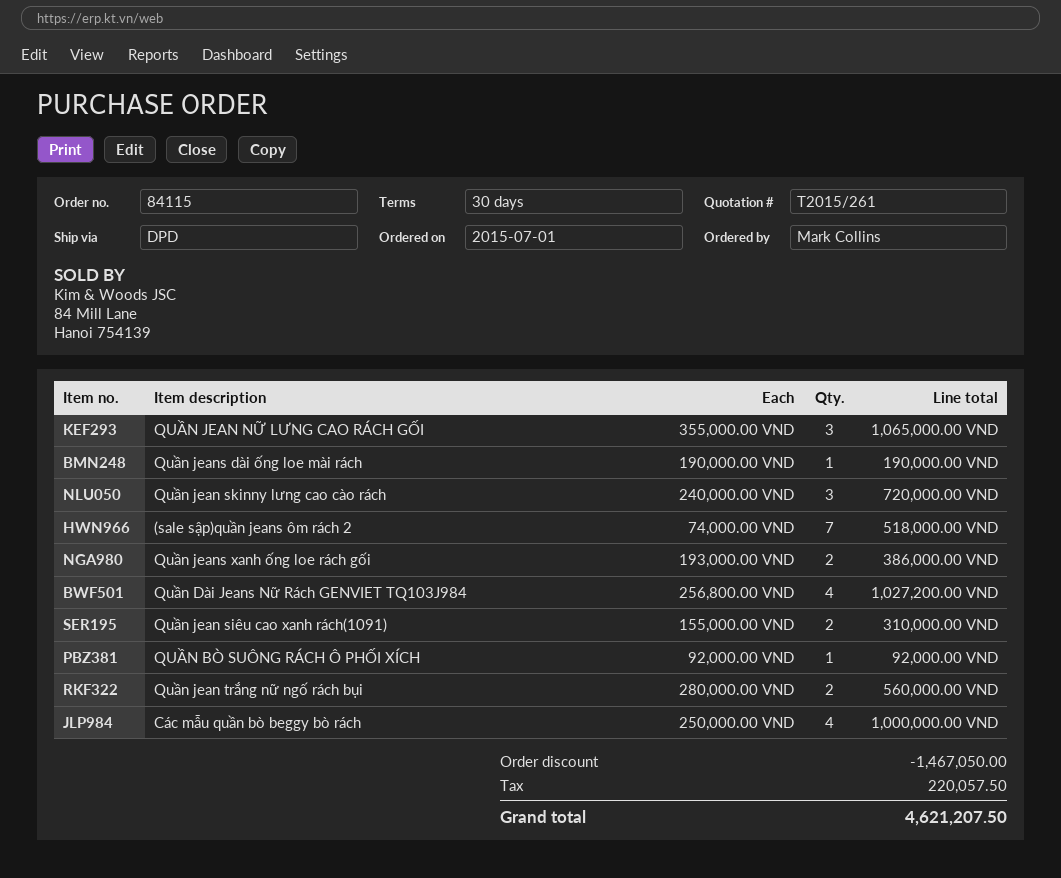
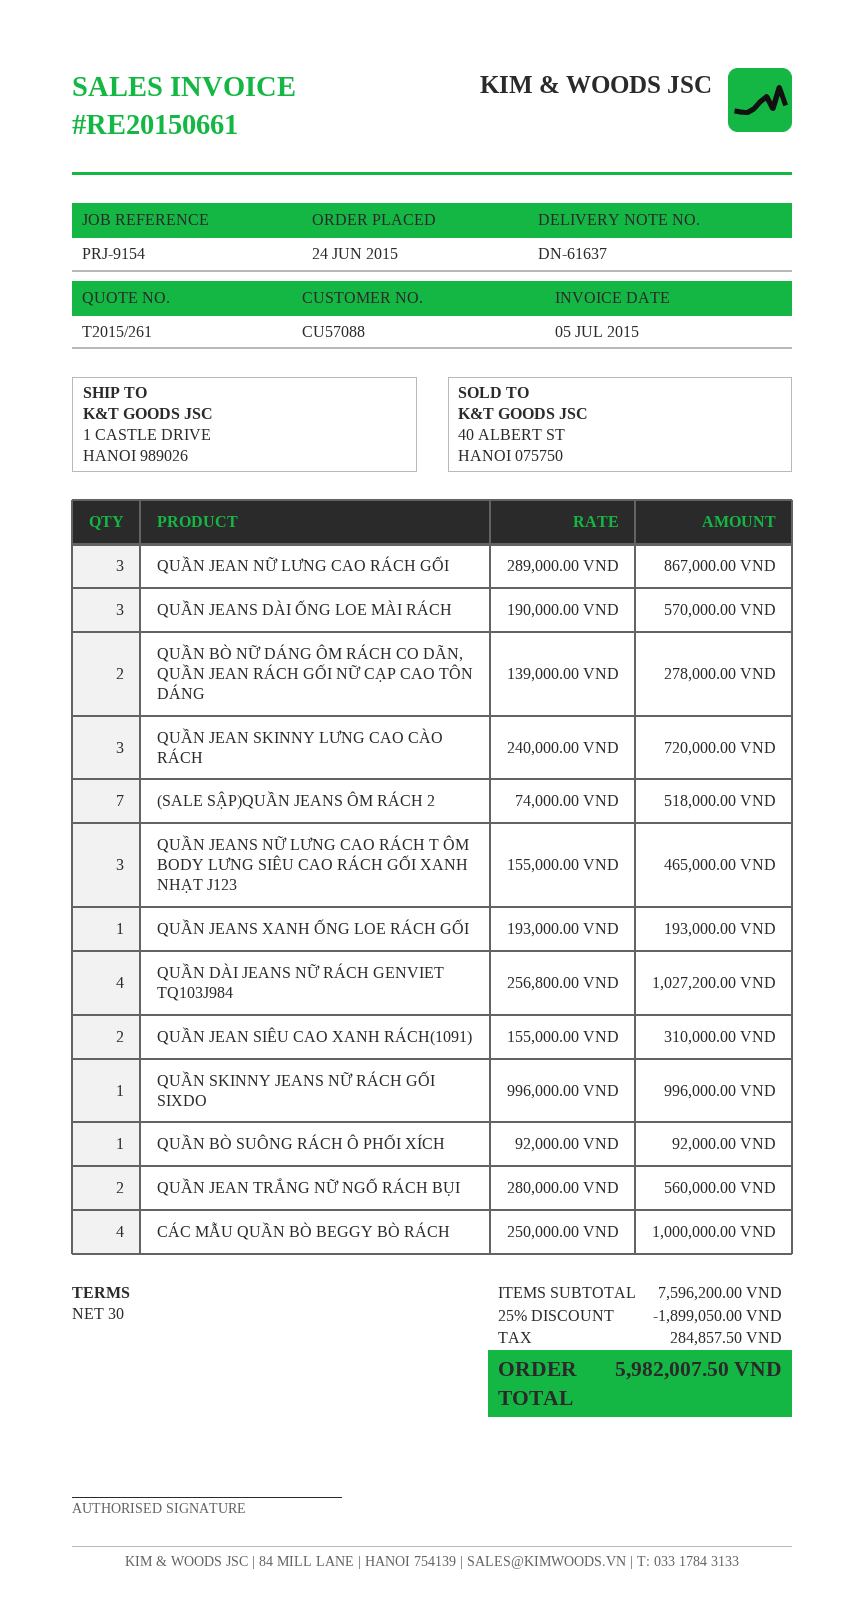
order date: 2015-07-01 -> 2015-06-24
QUẦN JEAN NỮ LƯNG CAO RÁCH GỐI: 3 x 355000.00 = 1065000.00 -> 3 x 289000.00 = 867000.00
Quần jeans dài ống loe mài rách: 1 x 190000.00 = 190000.00 -> 3 x 190000.00 = 570000.00
Quần jeans xanh ống loe rách gối: 2 x 193000.00 = 386000.00 -> 1 x 193000.00 = 193000.00
QUẦN BÒ NỮ DÁNG ÔM RÁCH CO DÃN, QUẦN JEAN RÁCH GỐI NỮ CẠP CAO TÔN DÁNG: none -> 2 x 139000.00 = 278000.00
QUẦN JEANS NỮ LƯNG CAO RÁCH T ÔM BODY LƯNG SIÊU CAO RÁCH GỐI XANH NHẠT J123: none -> 3 x 155000.00 = 465000.00
QUẦN SKINNY JEANS NỮ RÁCH GỐI SIXDO: none -> 1 x 996000.00 = 996000.00
discount: 1467050.00 -> 1899050.00
tax: 220057.50 -> 284857.50
total: 4621207.50 -> 5982007.50

